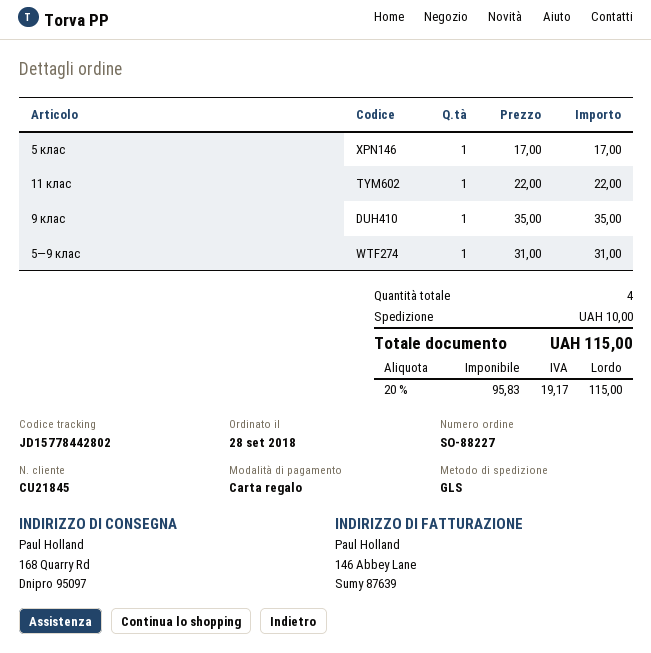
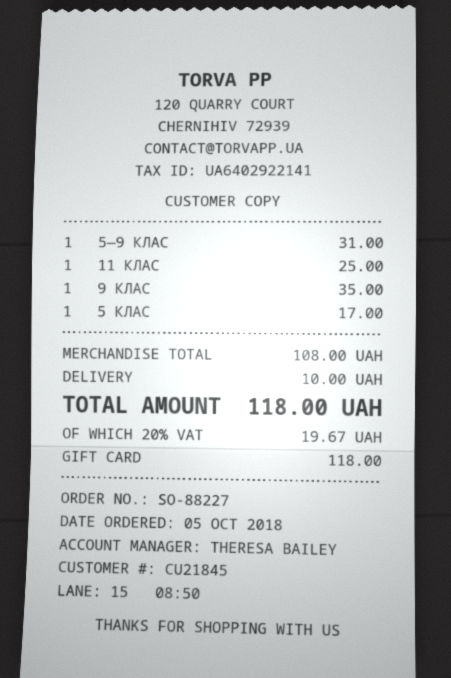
order date: 2018-09-28 -> 2018-10-05
11 клас: 1 x 22.00 = 22.00 -> 1 x 25.00 = 25.00
tax: 20% = 19.17 -> 20% = 19.67
total: 115.00 -> 118.00

